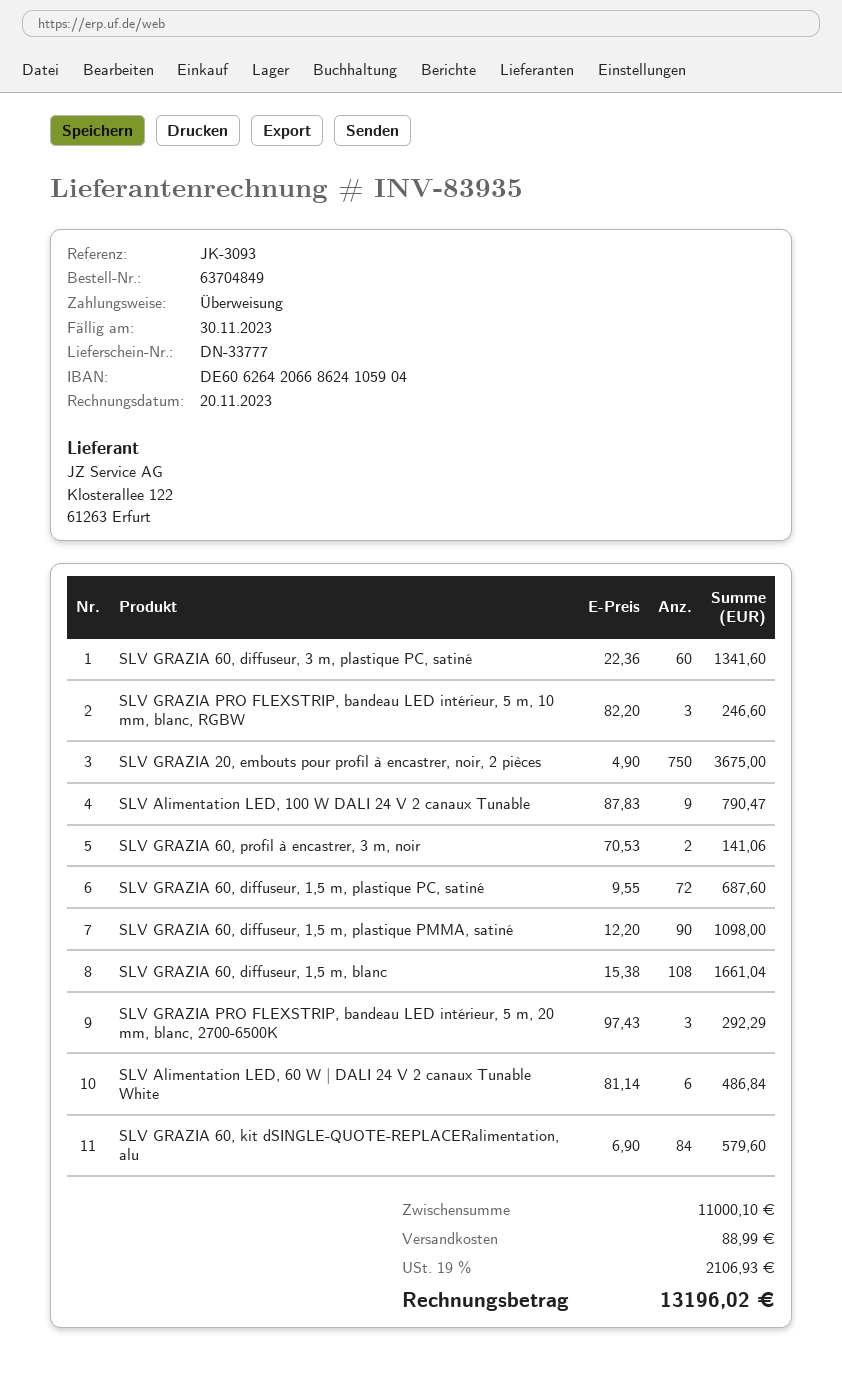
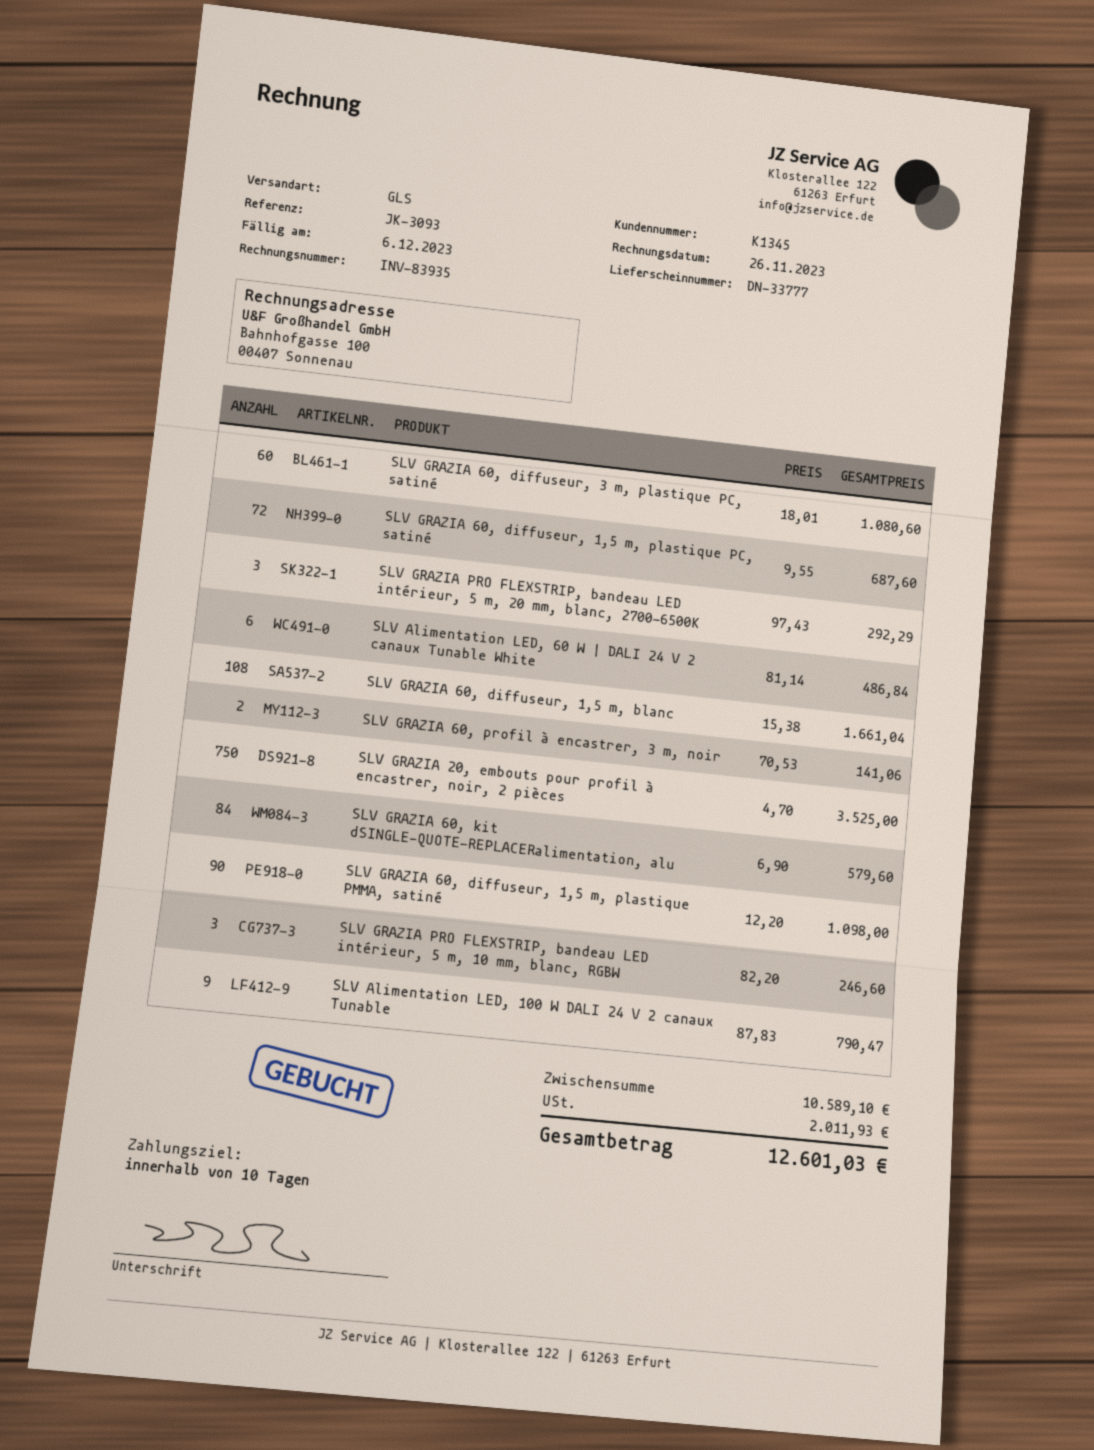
invoice date: 2023-11-20 -> 2023-11-26
due date: 2023-11-30 -> 2023-12-06
SLV GRAZIA 60, diffuseur, 3 m, plastique PC, satiné: 60 x 22.36 = 1341.60 -> 60 x 18.01 = 1080.60
SLV GRAZIA 20, embouts pour profil à encastrer, noir, 2 pièces: 750 x 4.90 = 3675.00 -> 750 x 4.70 = 3525.00
subtotal: 11000.10 -> 10589.10
shipping: 88.99 -> none
tax: 2106.93 -> 2011.93
total: 13196.02 -> 12601.03

